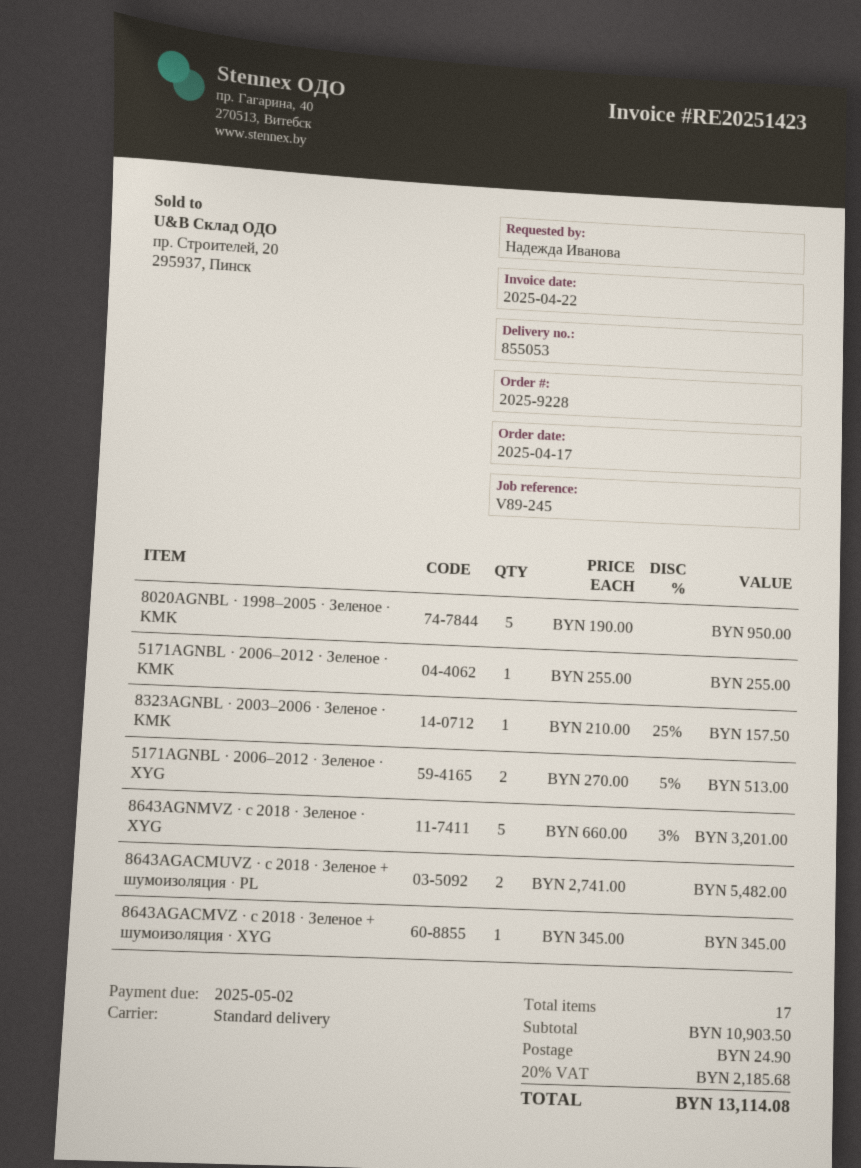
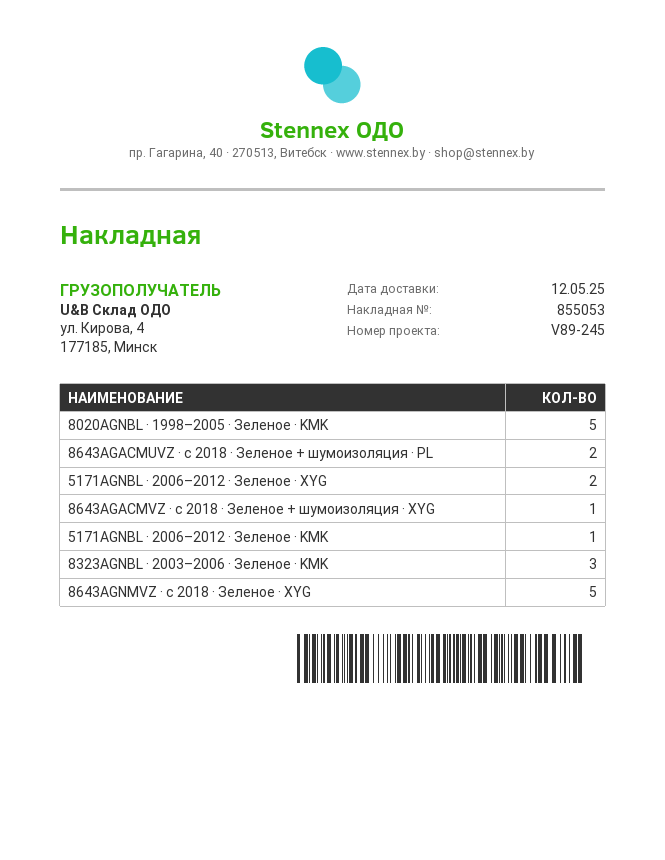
8323AGNBL · 2003–2006 · Зеленое · KMK: 1 -> 3

